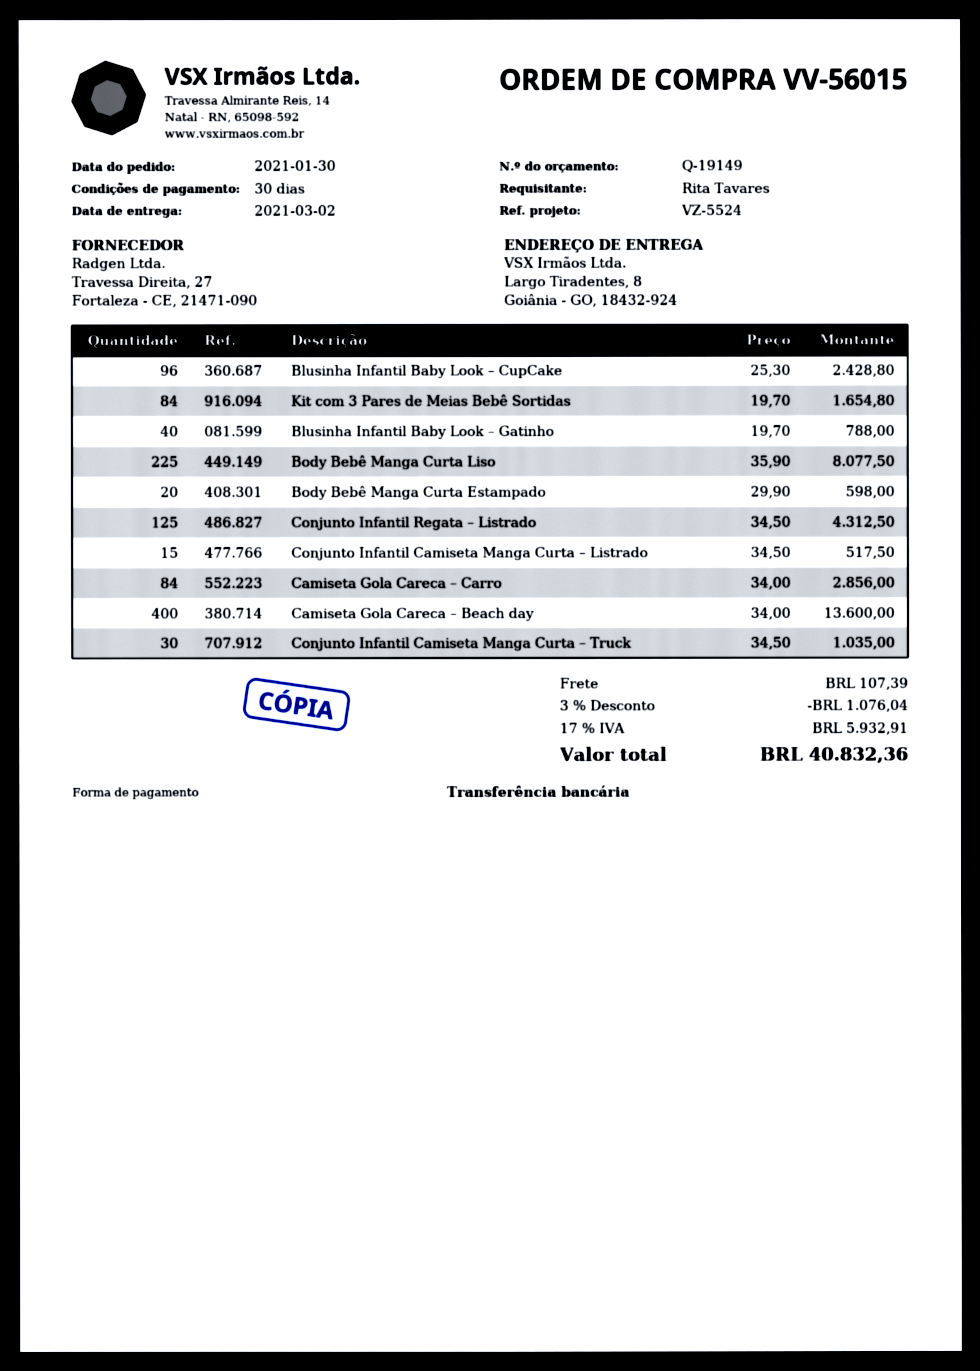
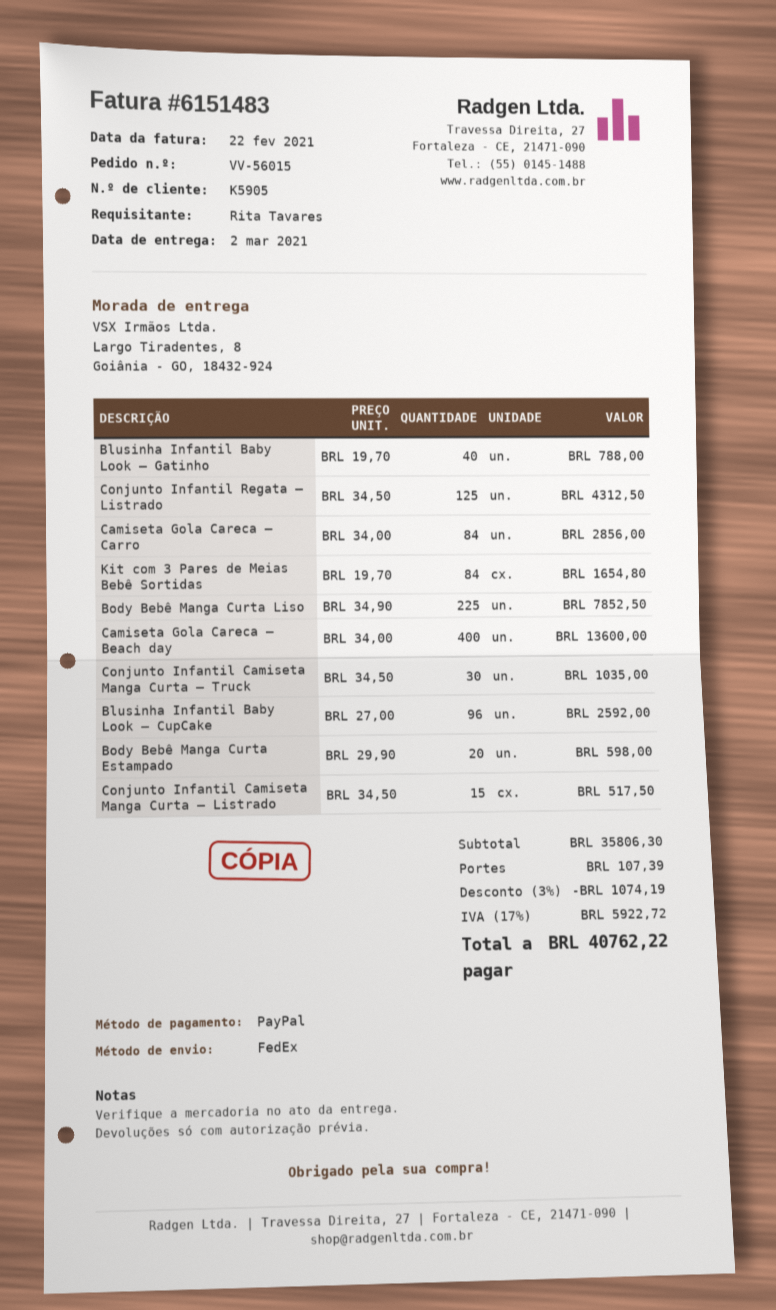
payment method: bank transfer -> PayPal
Blusinha Infantil Baby Look – CupCake: 96 x 25.30 = 2428.80 -> 96 x 27.00 = 2592.00
Body Bebê Manga Curta Liso: 225 x 35.90 = 8077.50 -> 225 x 34.90 = 7852.50
discount: 3% = 1076.04 -> 3% = 1074.19
tax: 17% = 5932.91 -> 17% = 5922.72
total: 40832.36 -> 40762.22

